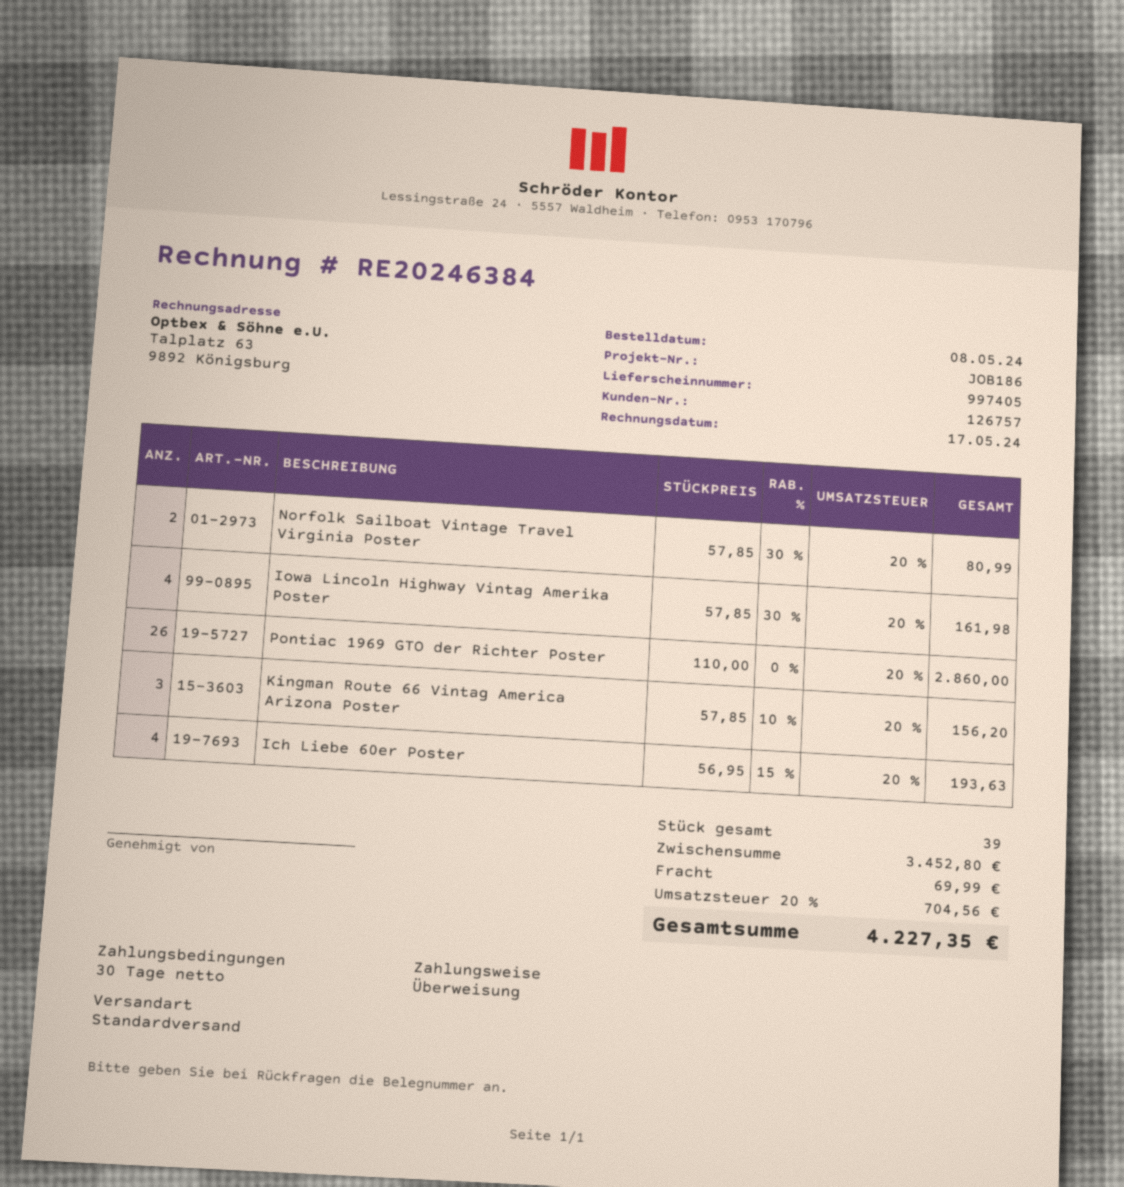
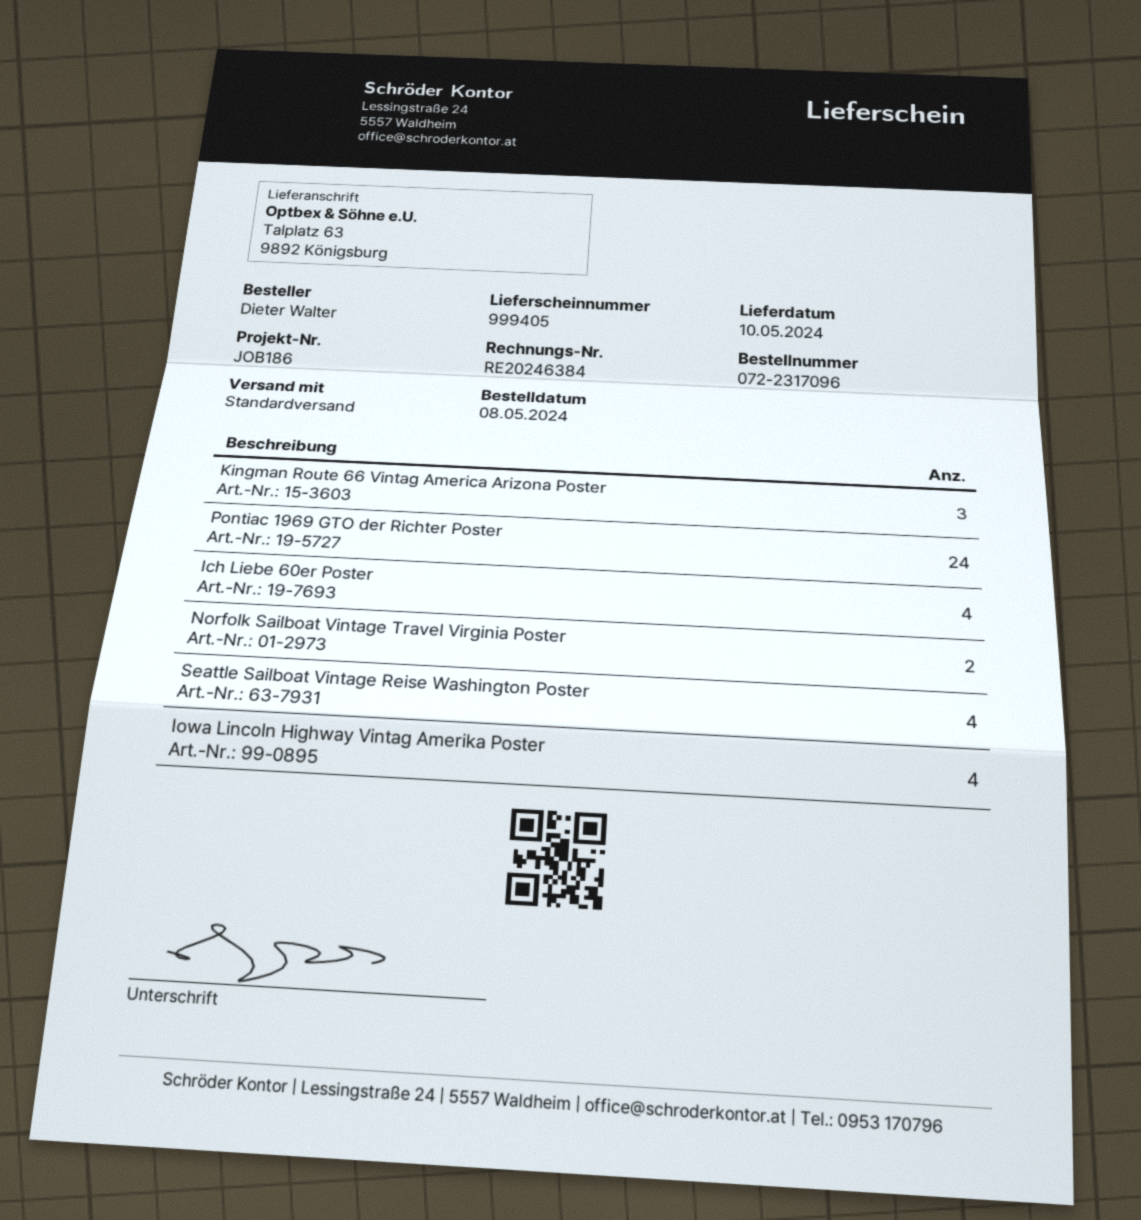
delivery note number: 997405 -> 999405
Pontiac 1969 GTO der Richter Poster: 26 -> 24
Seattle Sailboat Vintage Reise Washington Poster: none -> 4

